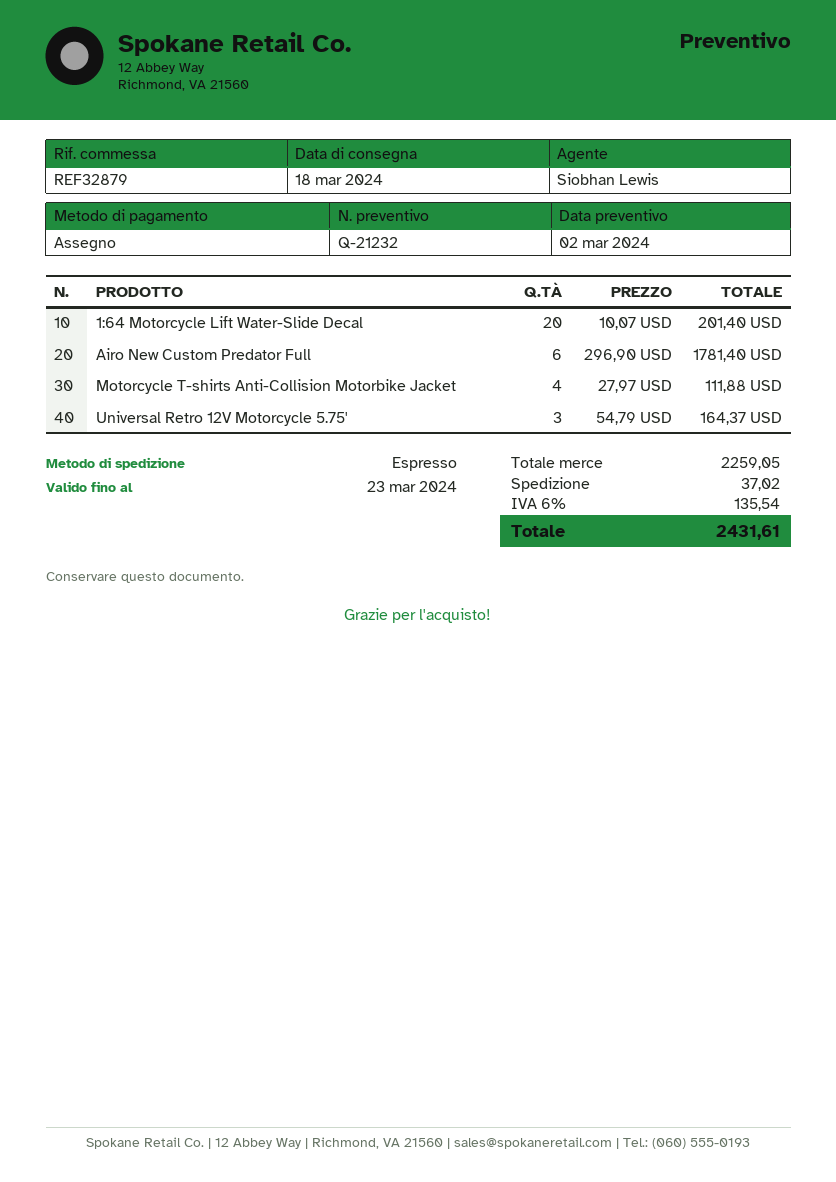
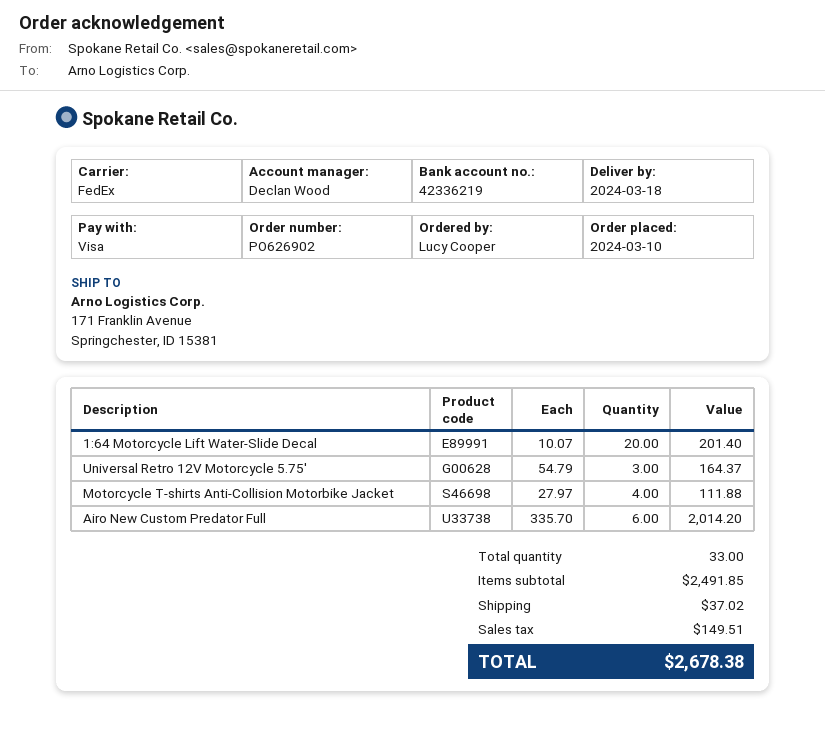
sales rep: Siobhan Lewis -> Declan Wood
payment method: cheque -> Visa
shipping method: express -> FedEx
Airo New Custom Predator Full: 6 x 296.90 = 1781.40 -> 6 x 335.70 = 2014.20
subtotal: 2259.05 -> 2491.85
tax: 135.54 -> 149.51
total: 2431.61 -> 2678.38

